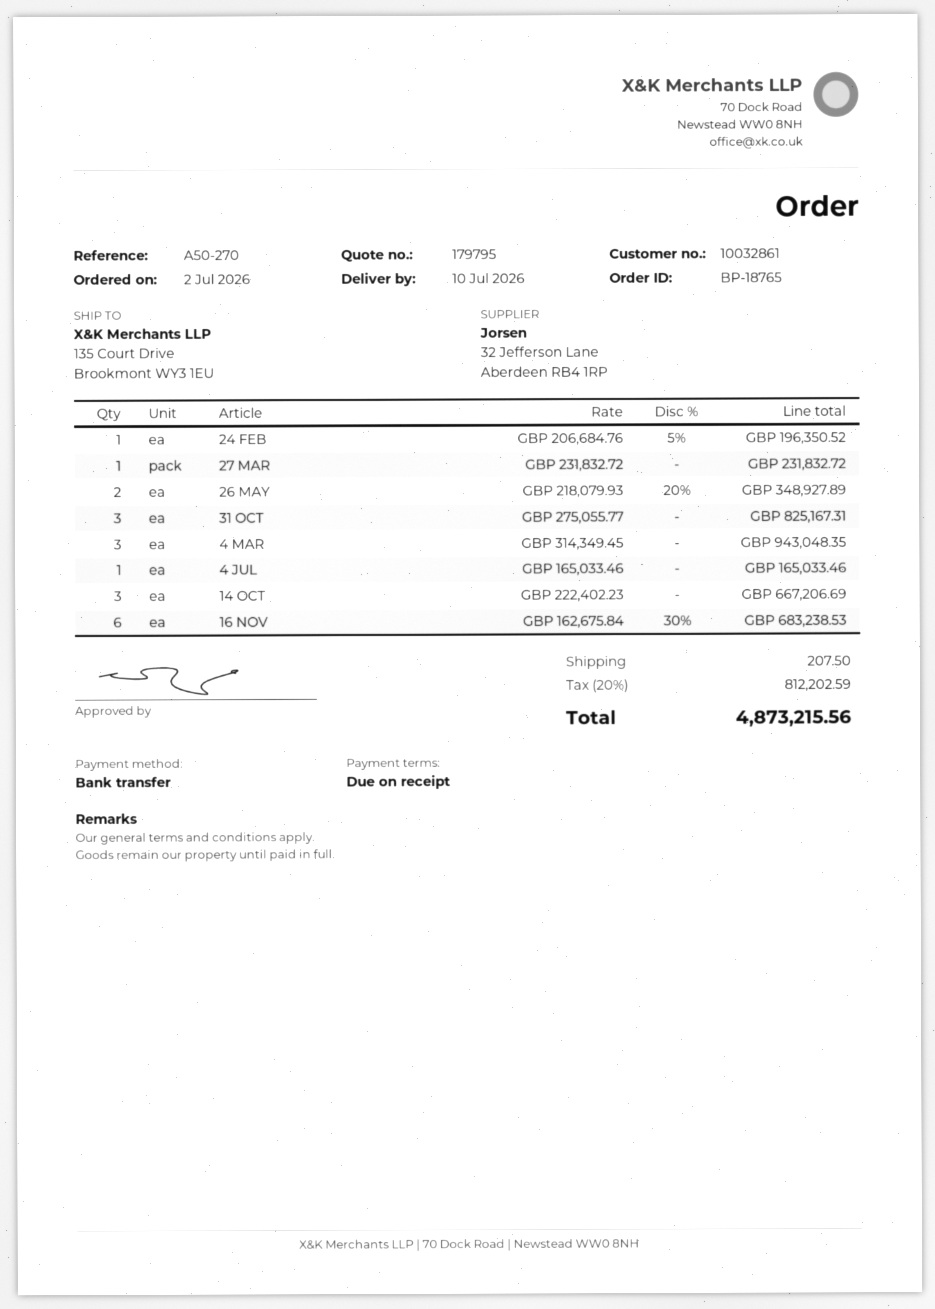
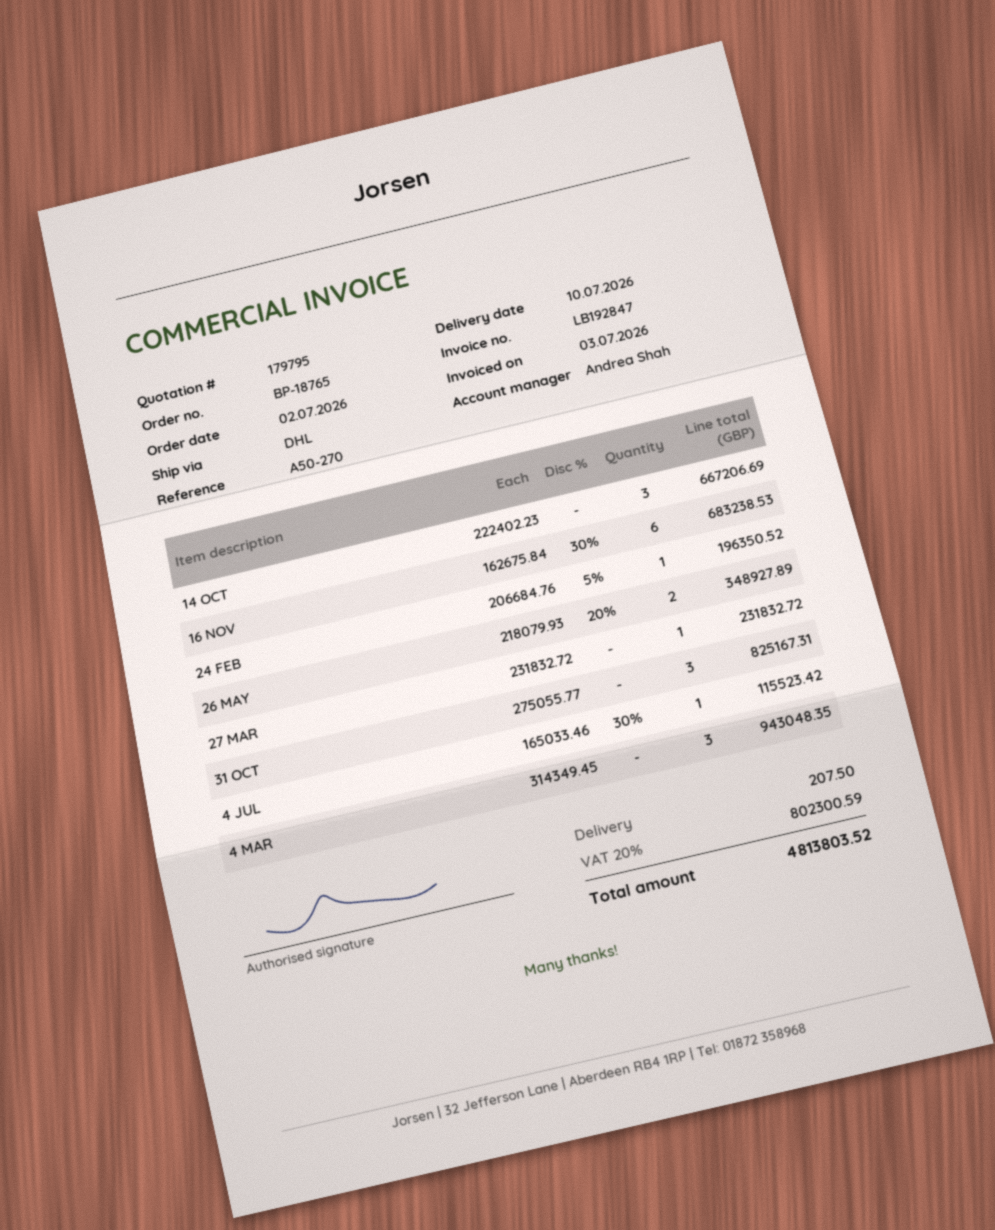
4 JUL: 1 x 165033.46 = 165033.46 -> 1 x 165033.46 - 30% = 115523.42
tax: 20% = 812202.59 -> 20% = 802300.59
total: 4873215.56 -> 4813803.52

